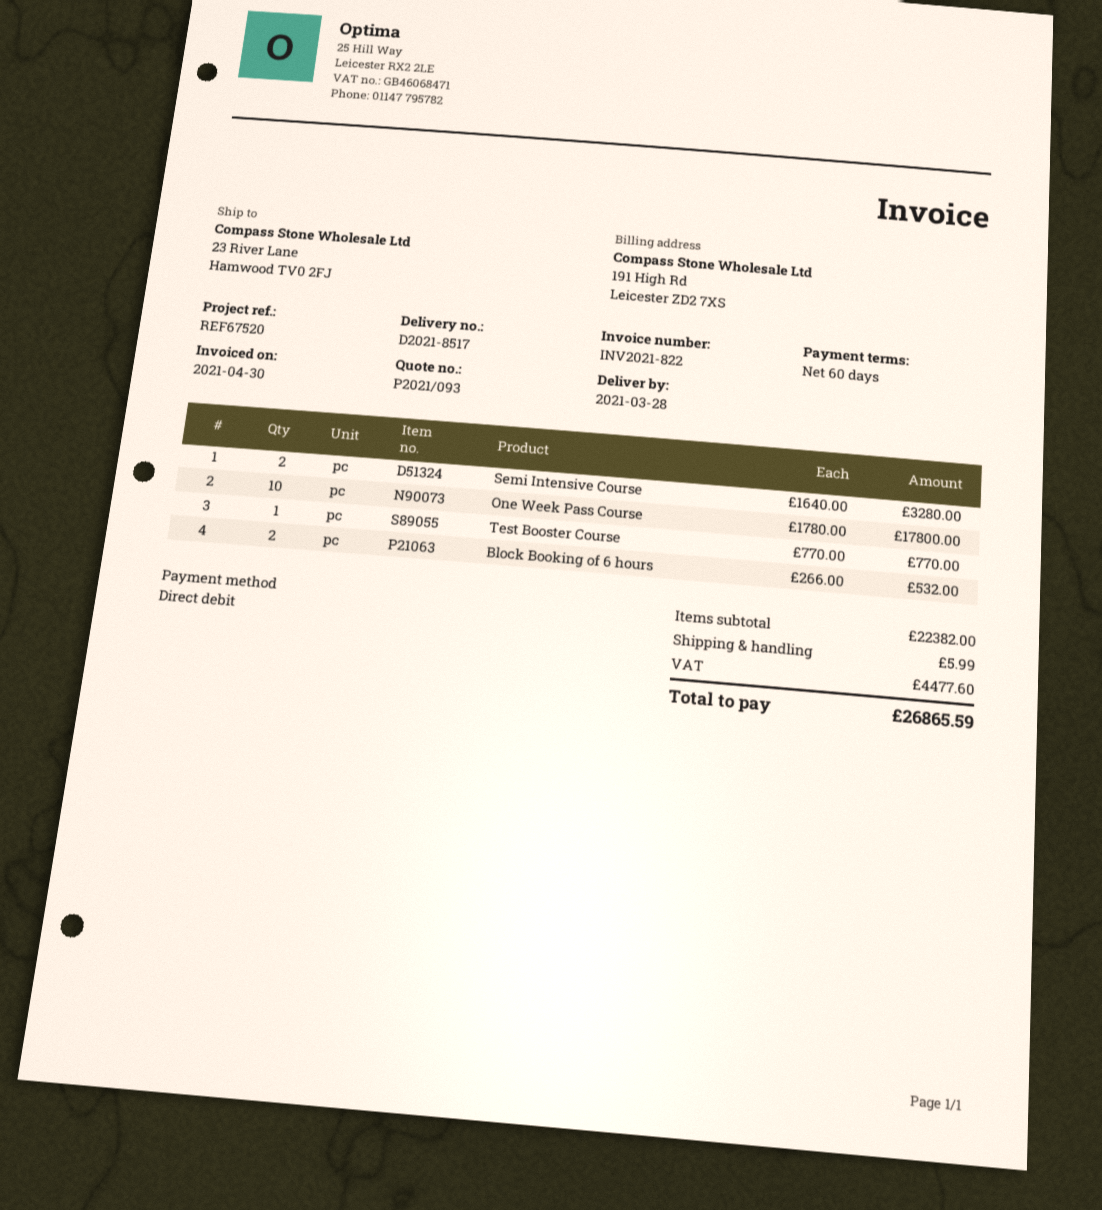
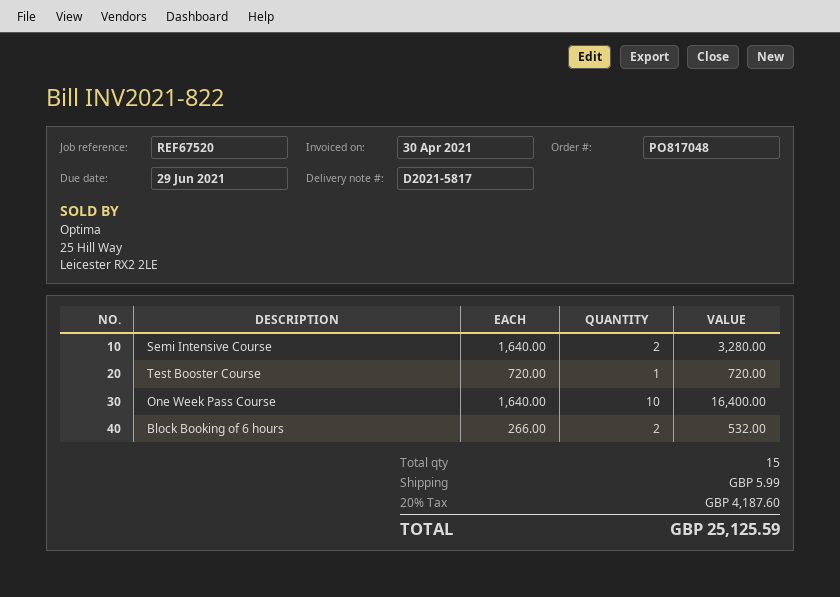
delivery note number: D2021-8517 -> D2021-5817
One Week Pass Course: 10 x 1780.00 = 17800.00 -> 10 x 1640.00 = 16400.00
Test Booster Course: 1 x 770.00 = 770.00 -> 1 x 720.00 = 720.00
tax: 4477.60 -> 4187.60
total: 26865.59 -> 25125.59

